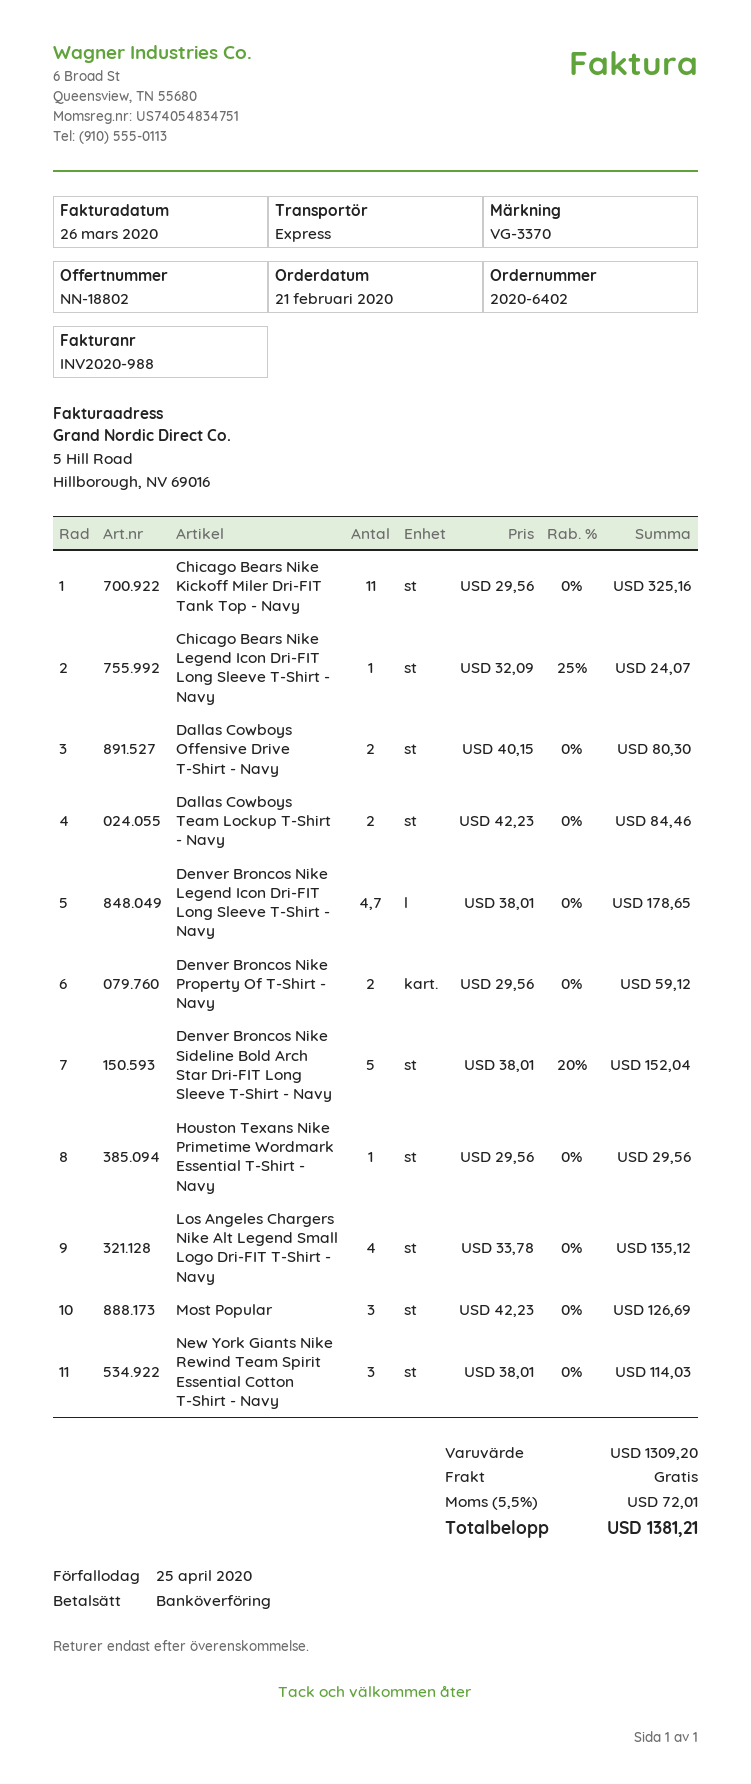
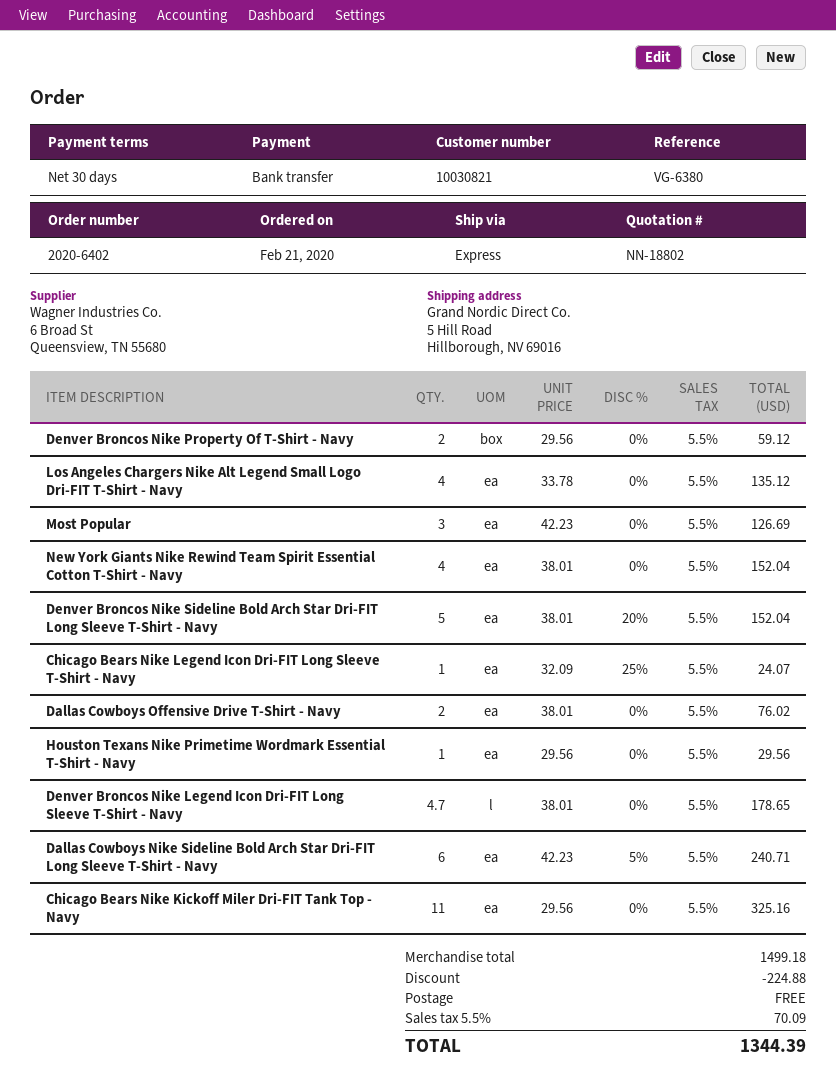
reference: VG-3370 -> VG-6380
Dallas Cowboys Offensive Drive T-Shirt - Navy: 2 x 40.15 = 80.30 -> 2 x 38.01 = 76.02
Dallas Cowboys Team Lockup T-Shirt - Navy: 2 x 42.23 = 84.46 -> none
New York Giants Nike Rewind Team Spirit Essential Cotton T-Shirt - Navy: 3 x 38.01 = 114.03 -> 4 x 38.01 = 152.04
Dallas Cowboys Nike Sideline Bold Arch Star Dri-FIT Long Sleeve T-Shirt - Navy: none -> 6 x 42.23 - 5% = 240.71
subtotal: 1309.20 -> 1499.18
discount: none -> 224.88
tax: 5.5% = 72.01 -> 5.5% = 70.09
total: 1381.21 -> 1344.39

